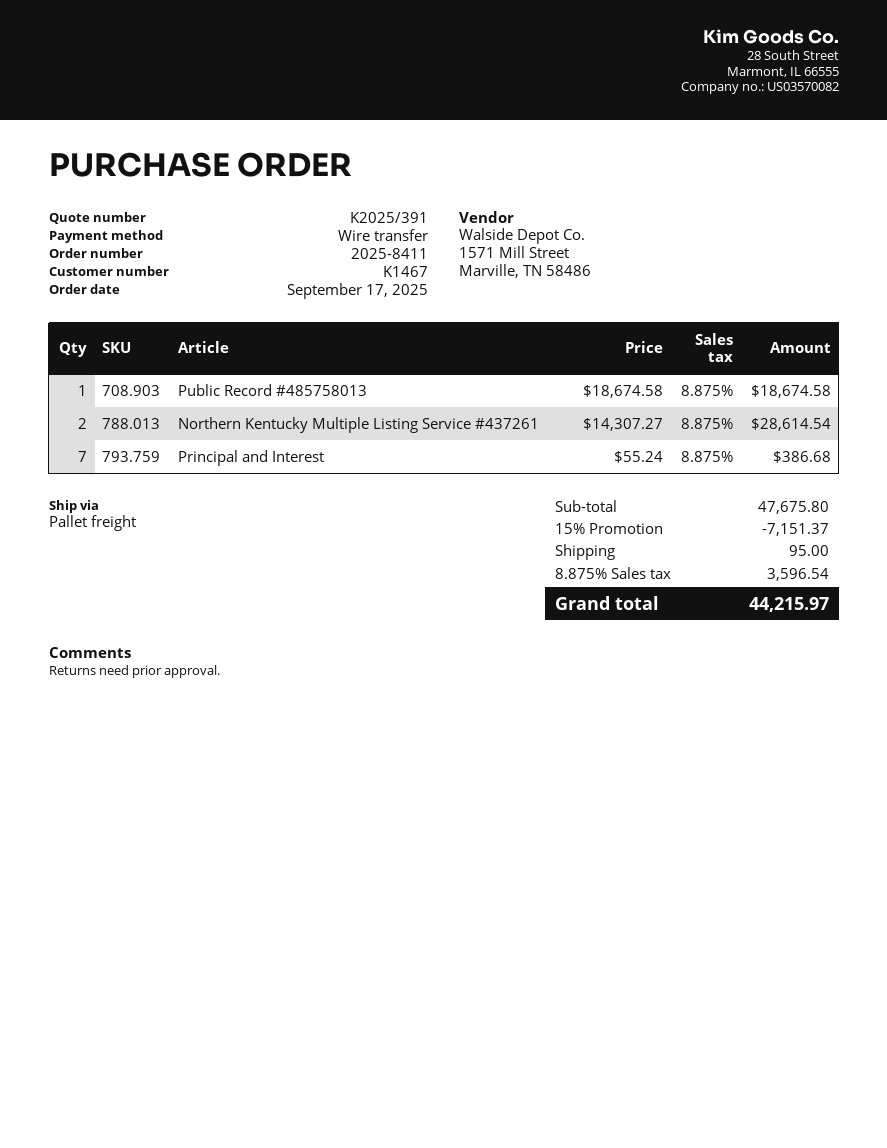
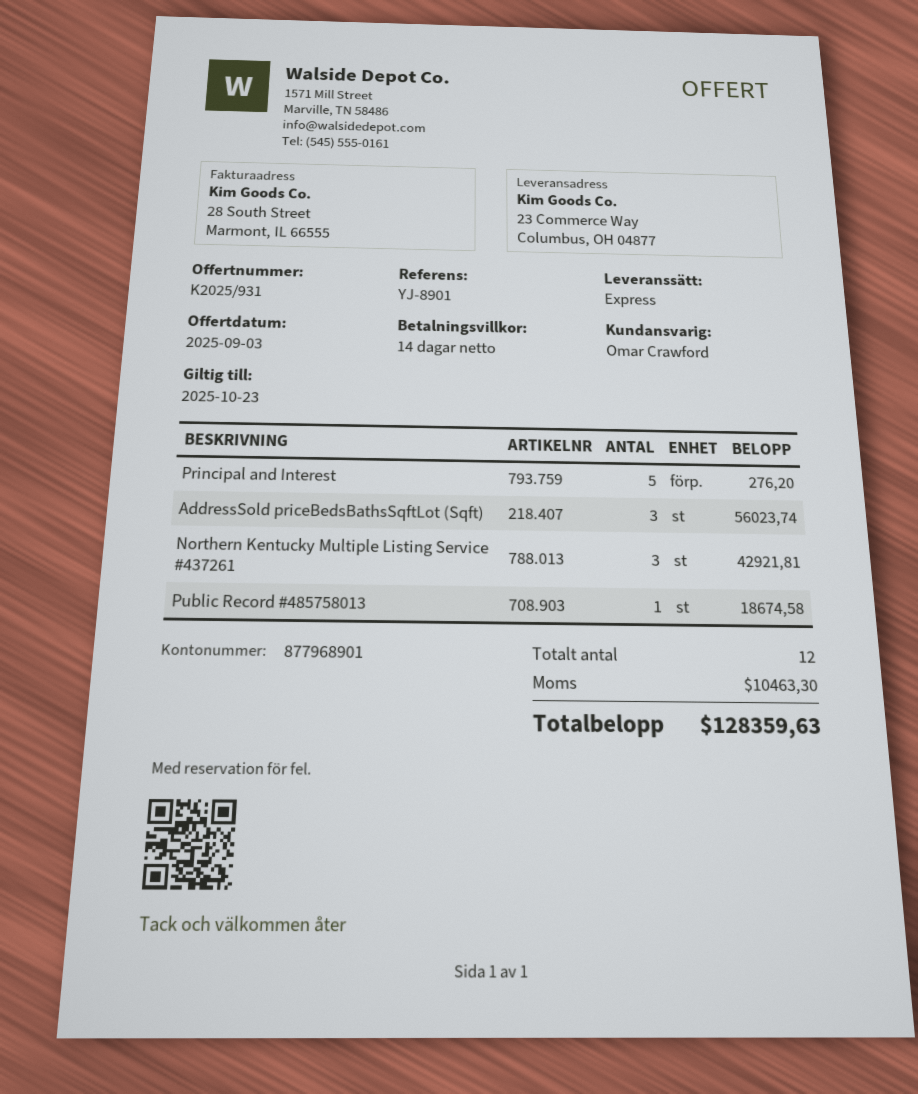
quote number: K2025/391 -> K2025/931
shipping method: pallet freight -> express
Northern Kentucky Multiple Listing Service #437261: 2 for 28614.54 -> 3 for 42921.81
Principal and Interest: 7 for 386.68 -> 5 for 276.20
AddressSold priceBedsBathsSqftLot (Sqft): none -> 3 for 56023.74
discount: 15% = 7151.37 -> none
shipping: 95.00 -> none
tax: 3596.54 -> 10463.30
total: 44215.97 -> 128359.63

